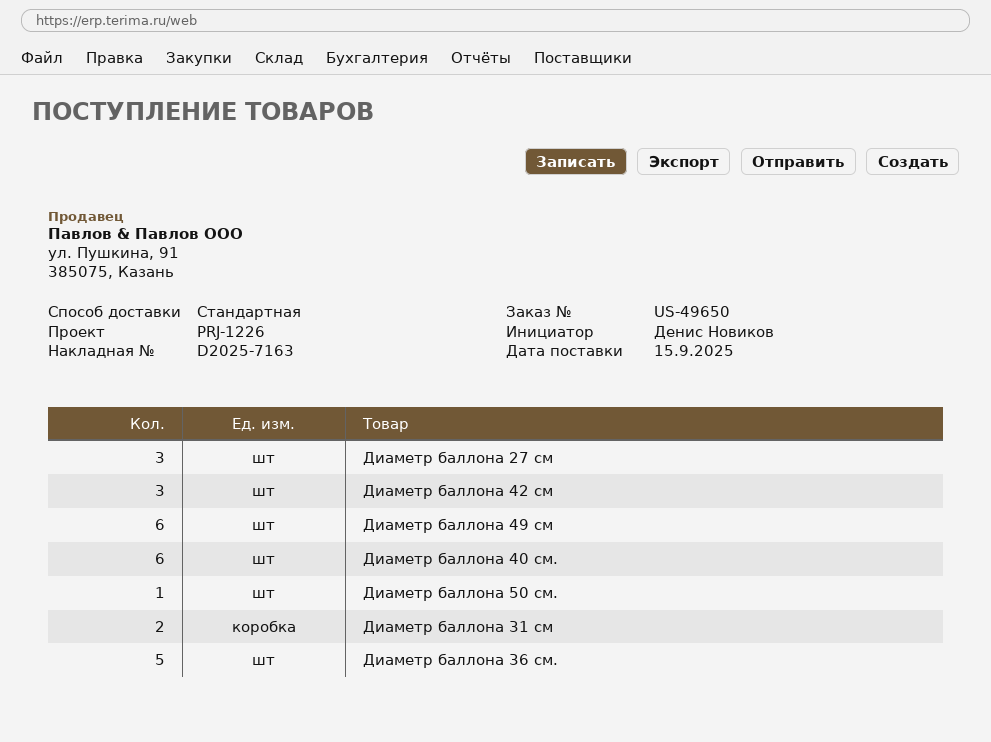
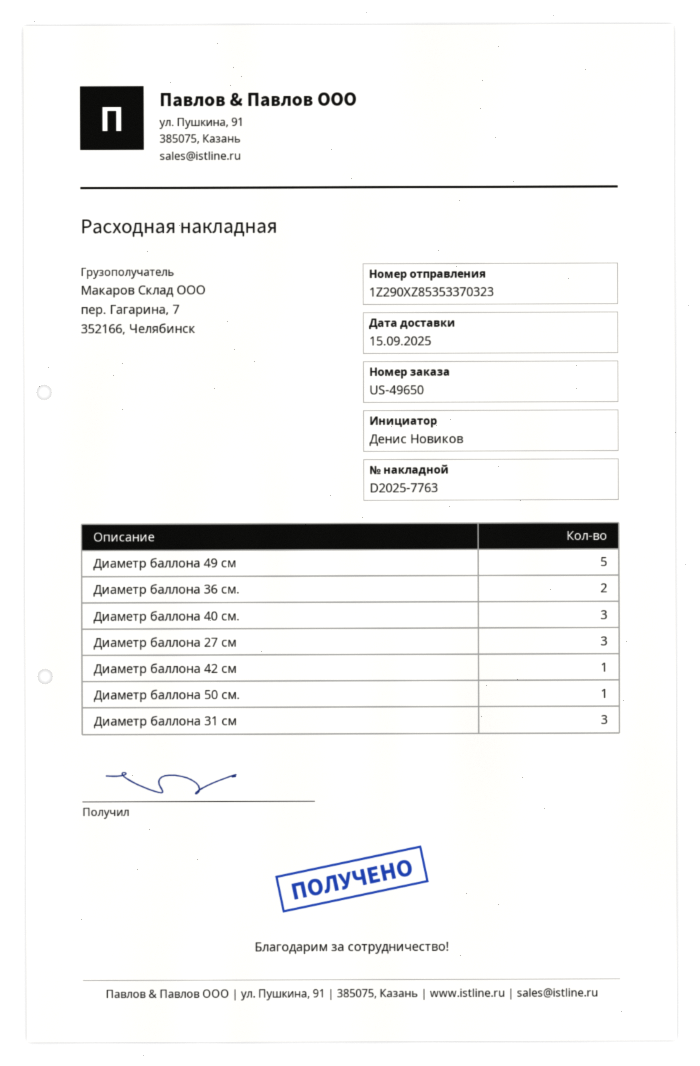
delivery note number: D2025-7163 -> D2025-7763
Диаметр баллона 42 см: 3 -> 1
Диаметр баллона 49 см: 6 -> 5
Диаметр баллона 40 см.: 6 -> 3
Диаметр баллона 31 см: 2 -> 3
Диаметр баллона 36 см.: 5 -> 2

